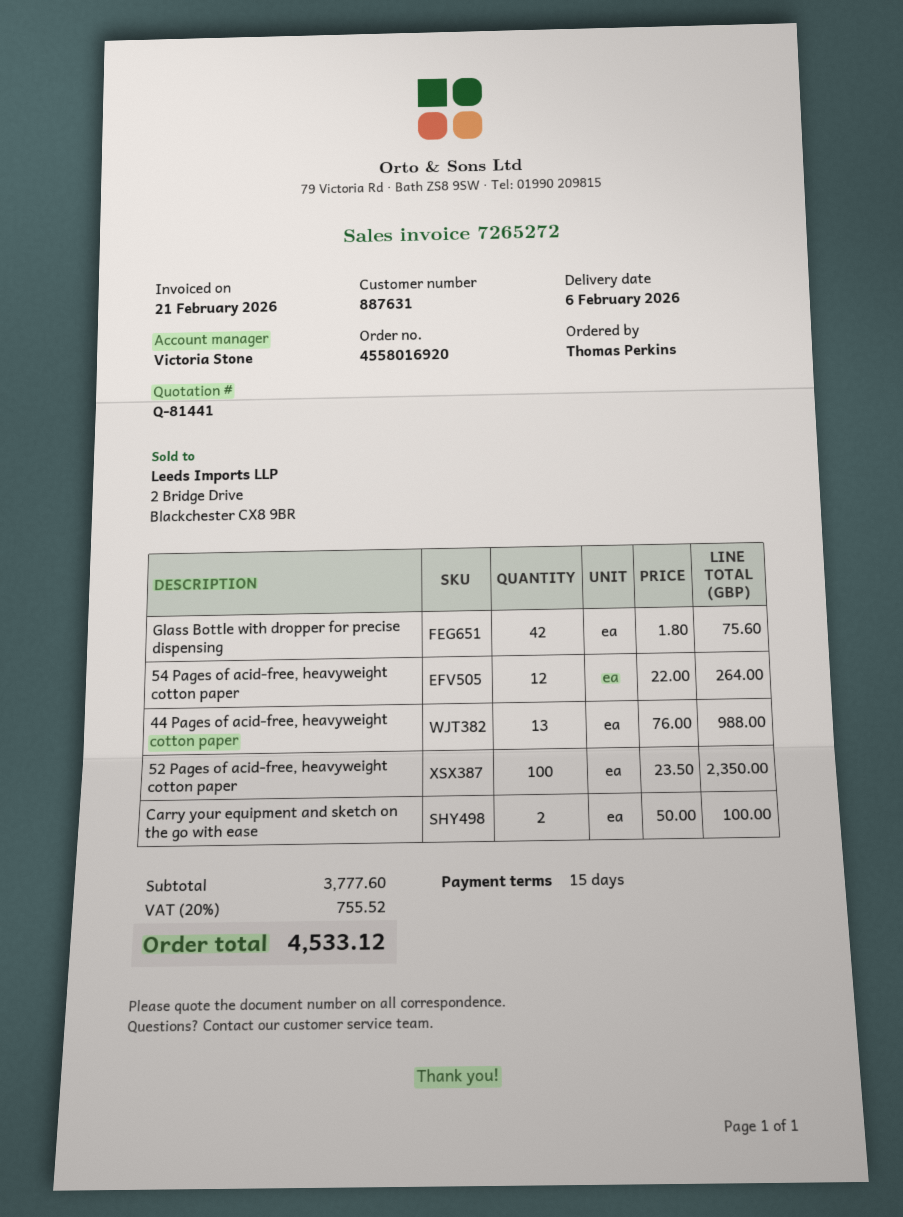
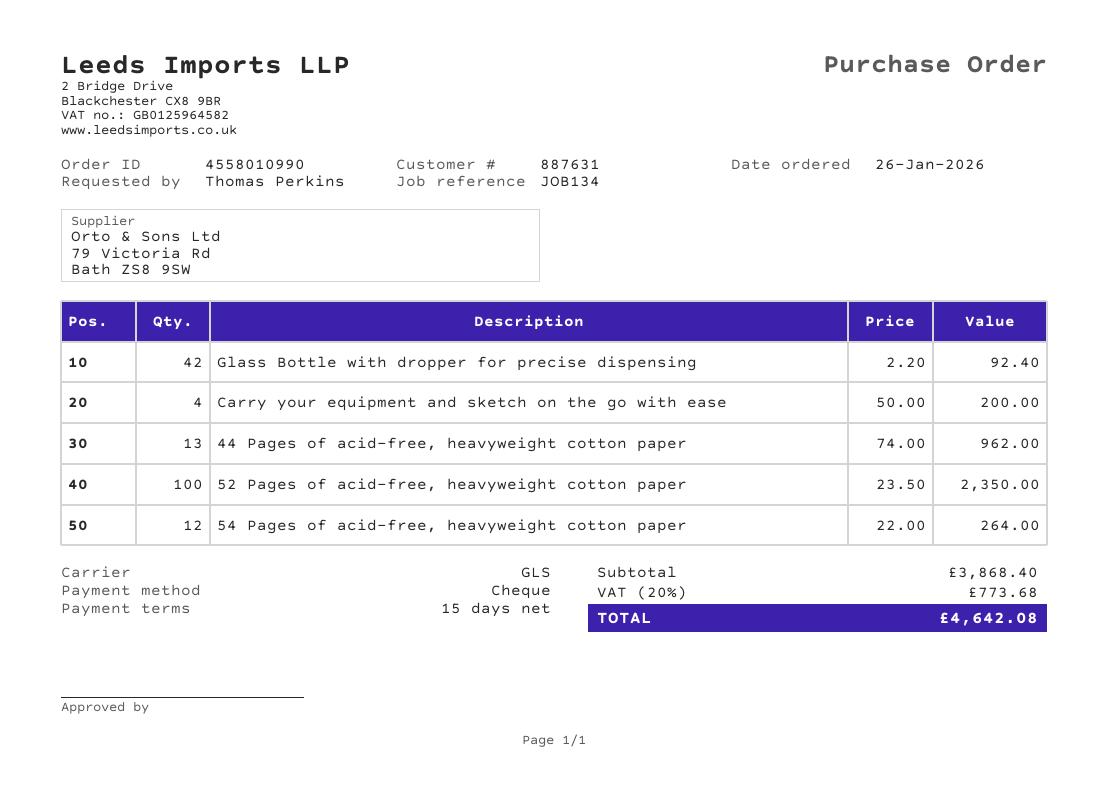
order number: 4558016920 -> 4558010990
Glass Bottle with dropper for precise dispensing: 42 x 1.80 = 75.60 -> 42 x 2.20 = 92.40
44 Pages of acid-free, heavyweight cotton paper: 13 x 76.00 = 988.00 -> 13 x 74.00 = 962.00
Carry your equipment and sketch on the go with ease: 2 x 50.00 = 100.00 -> 4 x 50.00 = 200.00
subtotal: 3777.60 -> 3868.40
tax: 20% = 755.52 -> 20% = 773.68
total: 4533.12 -> 4642.08

